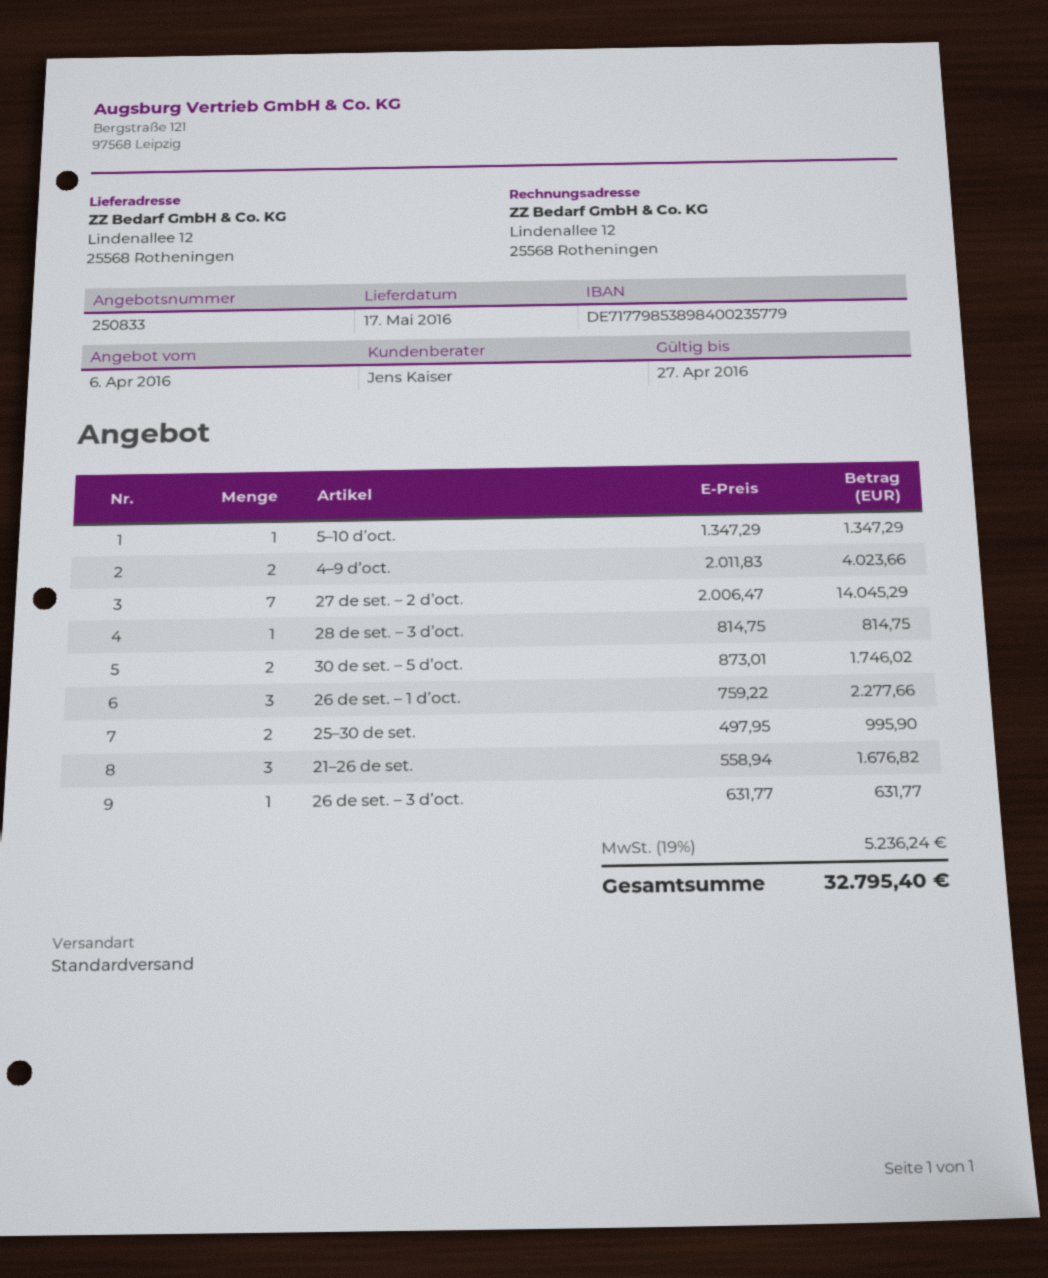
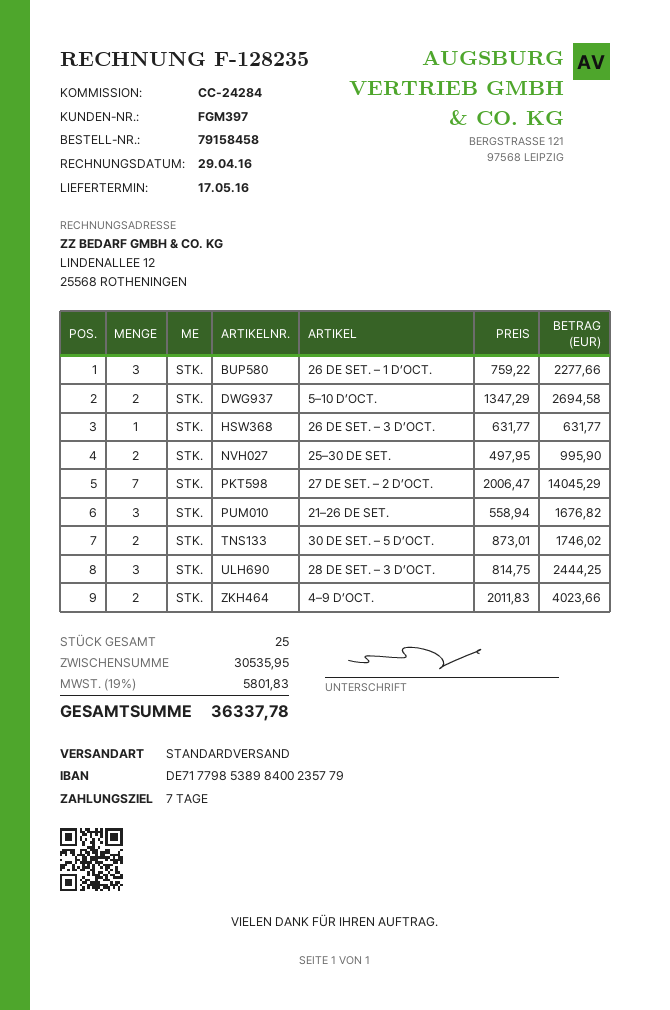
5–10 d’oct.: 1 x 1347.29 = 1347.29 -> 2 x 1347.29 = 2694.58
28 de set. – 3 d’oct.: 1 x 814.75 = 814.75 -> 3 x 814.75 = 2444.25
tax: 19% = 5236.24 -> 19% = 5801.83
total: 32795.40 -> 36337.78

